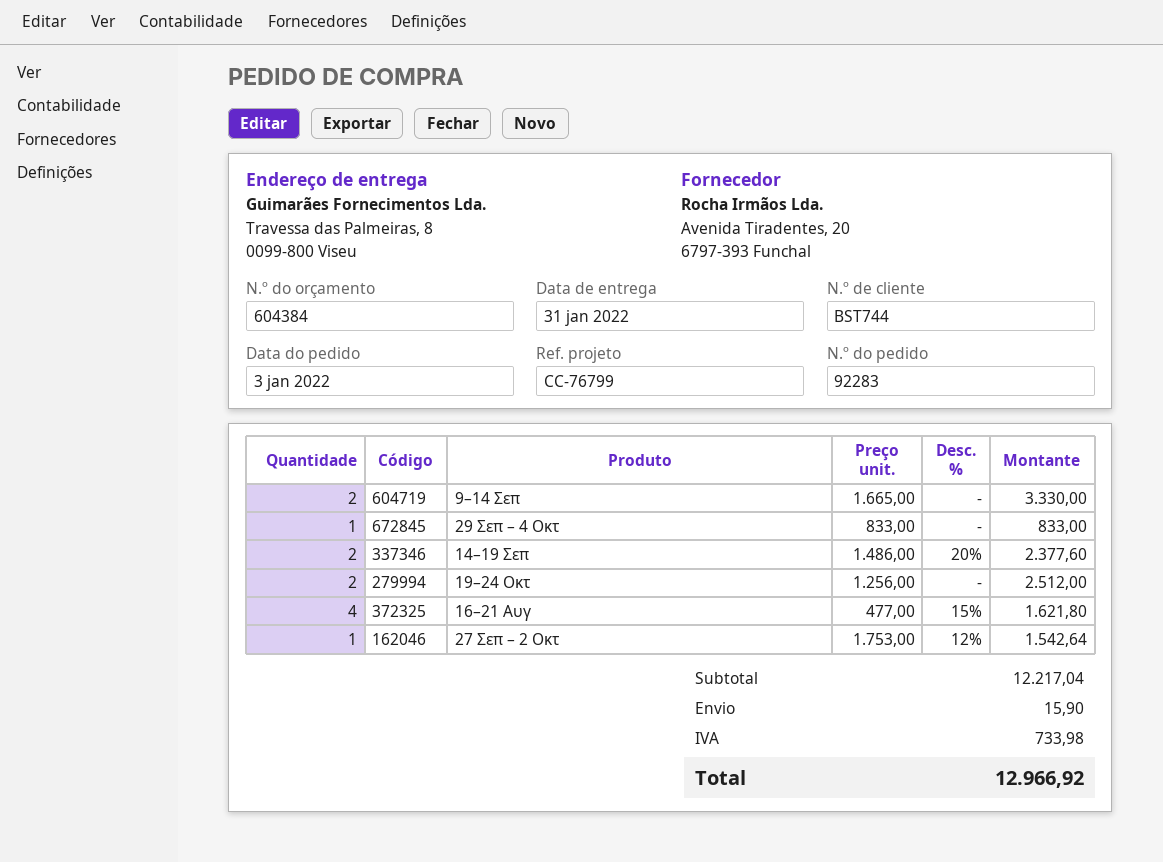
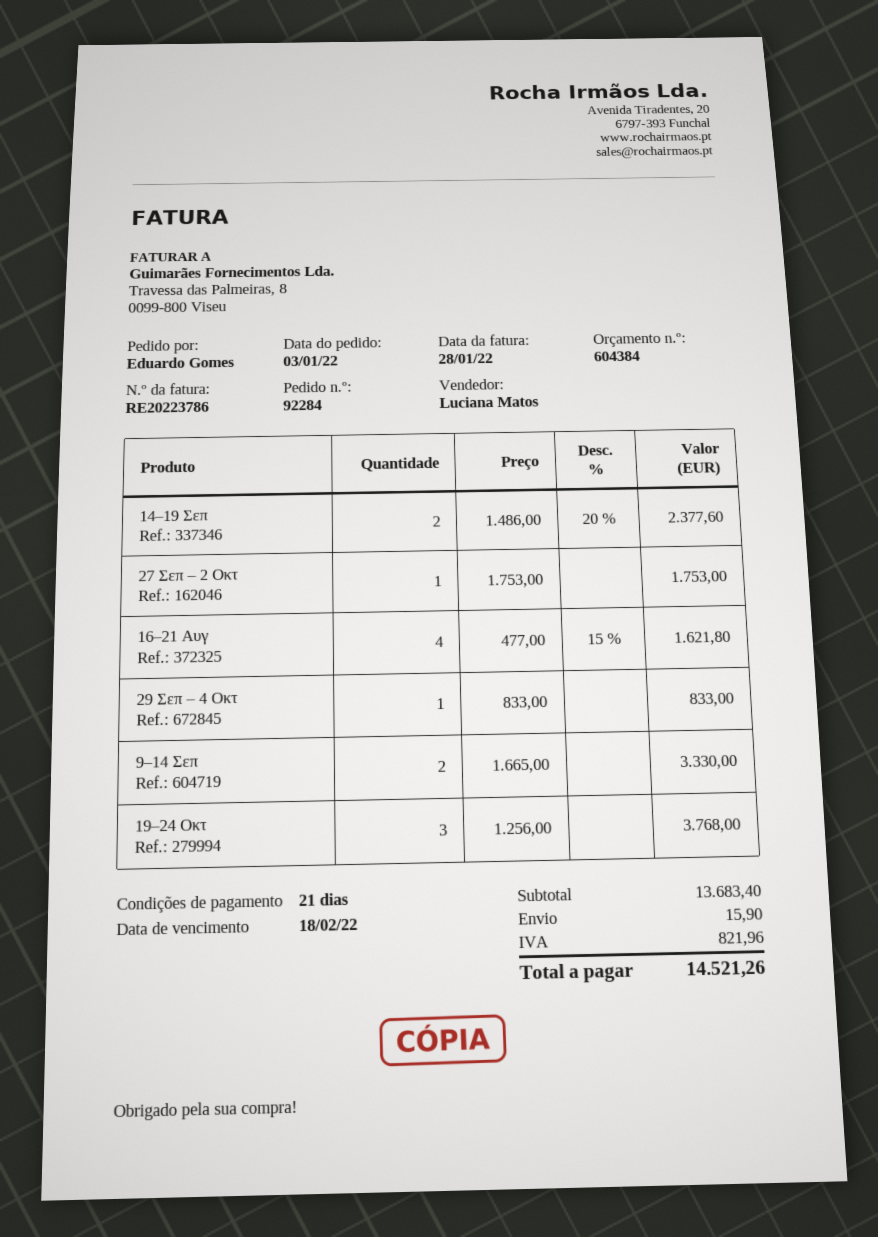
order number: 92283 -> 92284
19–24 Οκτ: 2 x 1256.00 = 2512.00 -> 3 x 1256.00 = 3768.00
27 Σεπ – 2 Οκτ: 1 x 1753.00 - 12% = 1542.64 -> 1 x 1753.00 = 1753.00
subtotal: 12217.04 -> 13683.40
tax: 733.98 -> 821.96
total: 12966.92 -> 14521.26

